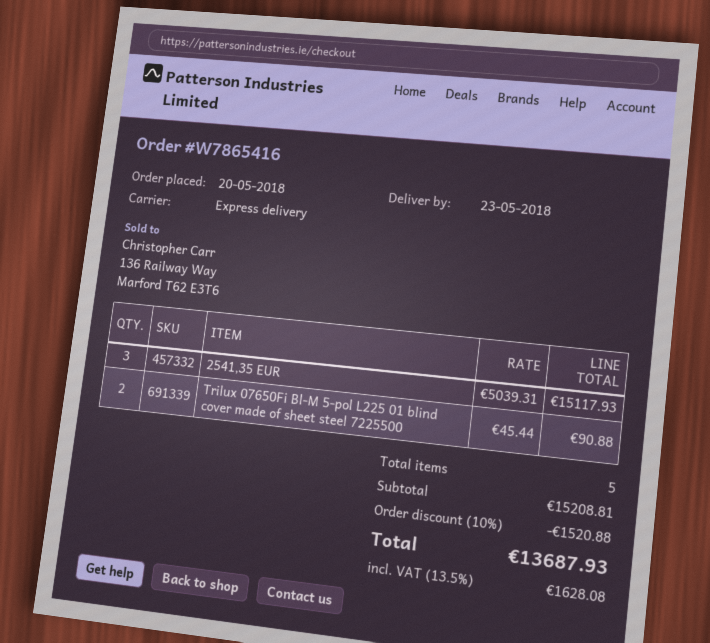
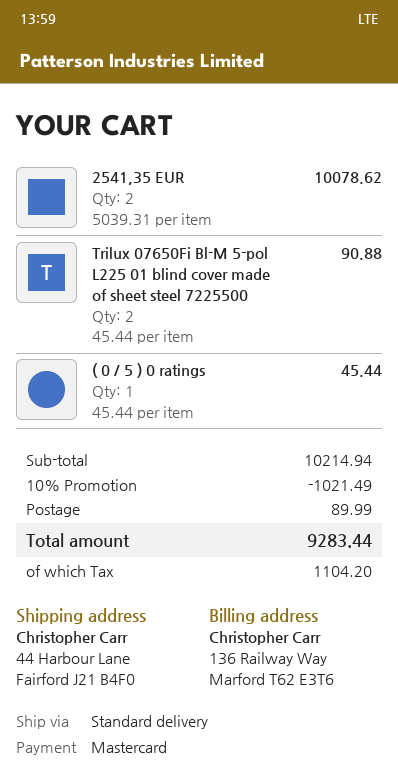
shipping method: express -> standard
2541,35 EUR: 3 x 5039.31 = 15117.93 -> 2 x 5039.31 = 10078.62
( 0 / 5 ) 0 ratings: none -> 1 x 45.44 = 45.44
subtotal: 15208.81 -> 10214.94
discount: 10% = 1520.88 -> 10% = 1021.49
shipping: none -> 89.99
tax: 1628.08 -> 1104.20
total: 13687.93 -> 9283.44

